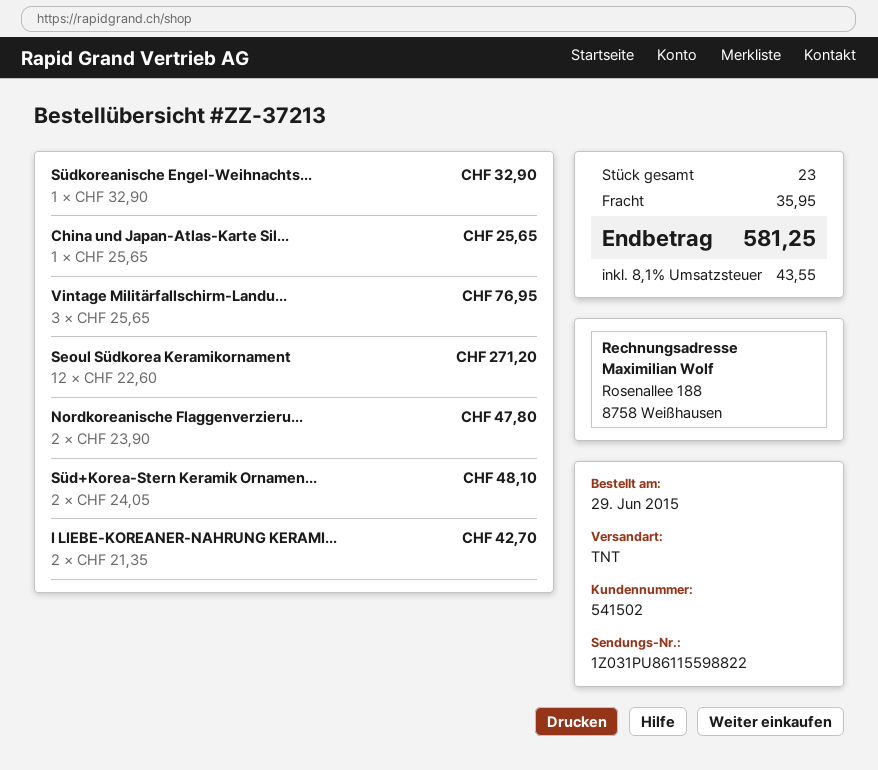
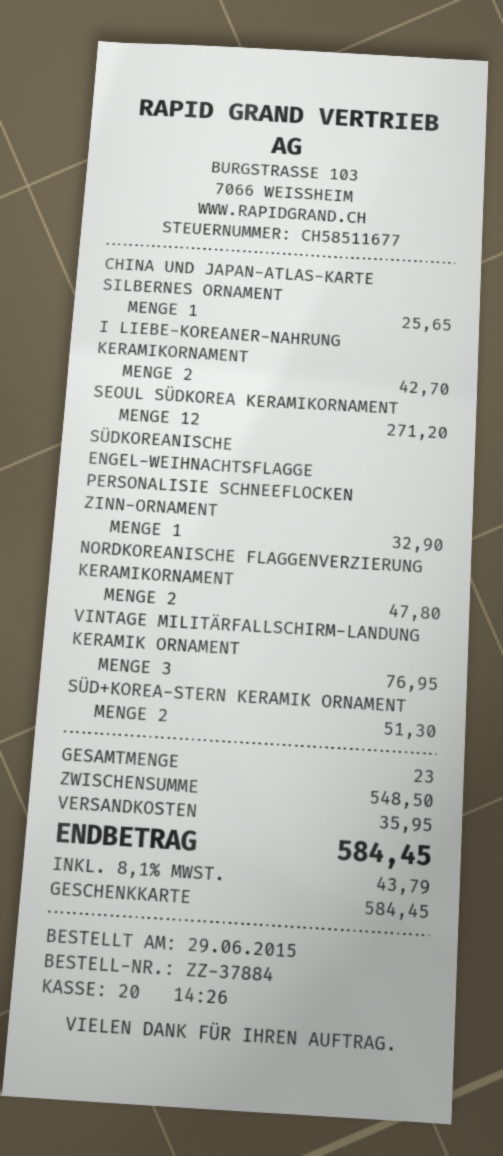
order number: ZZ-37213 -> ZZ-37884
Süd+Korea-Stern Keramik Ornamen...: 2 for 48.10 -> 2 for 51.30
tax: 8.1% = 43.55 -> 8.1% = 43.79
total: 581.25 -> 584.45

